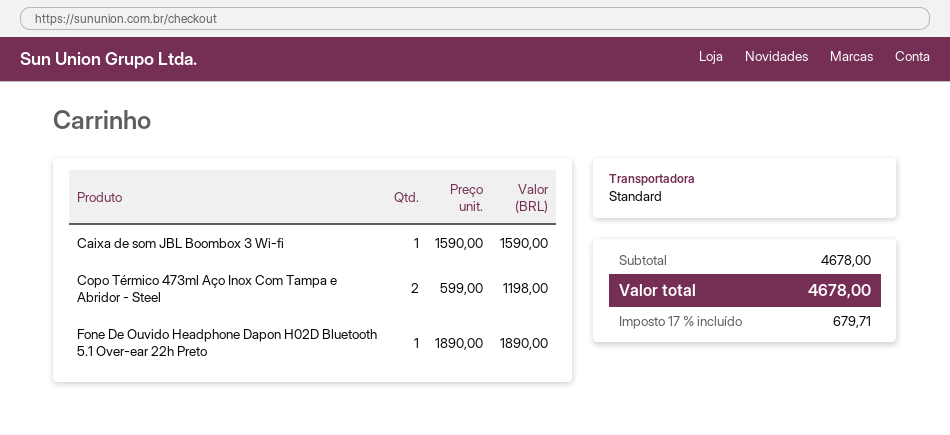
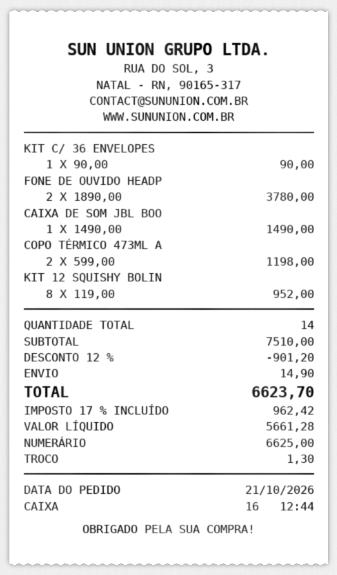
Caixa de som JBL Boombox 3 Wi-fi: 1 x 1590.00 = 1590.00 -> 1 x 1490.00 = 1490.00
Fone De Ouvido Headphone Dapon H02D Bluetooth 5.1 Over-ear 22h Preto: 1 x 1890.00 = 1890.00 -> 2 x 1890.00 = 3780.00
KIT C/ 36 ENVELOPES: none -> 1 x 90.00 = 90.00
KIT 12 SQUISHY BOLIN: none -> 8 x 119.00 = 952.00
subtotal: 4678.00 -> 7510.00
discount: none -> 12% = 901.20
shipping: none -> 14.90
tax: 17% = 679.71 -> 17% = 962.42
total: 4678.00 -> 6623.70

